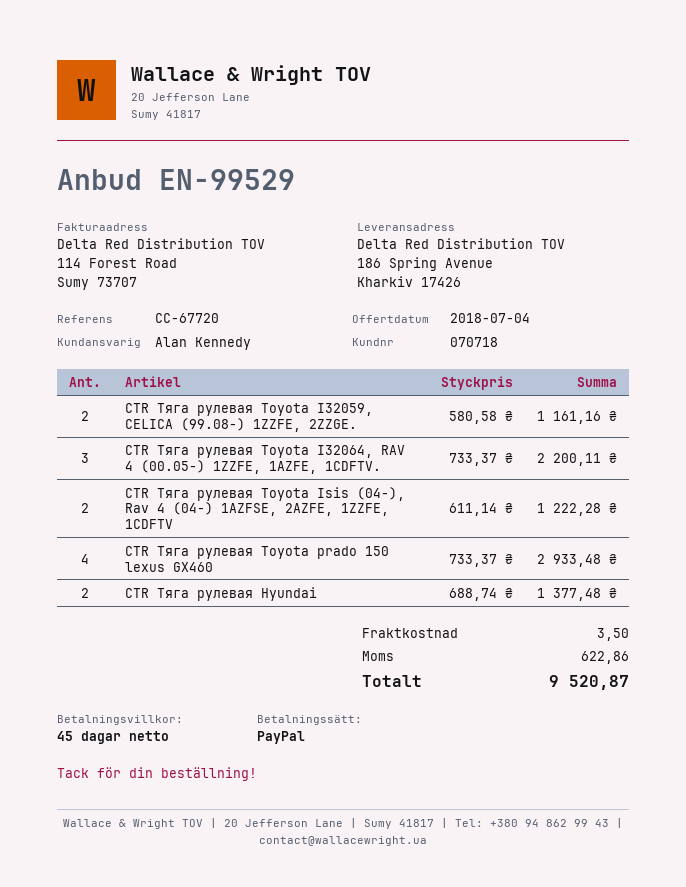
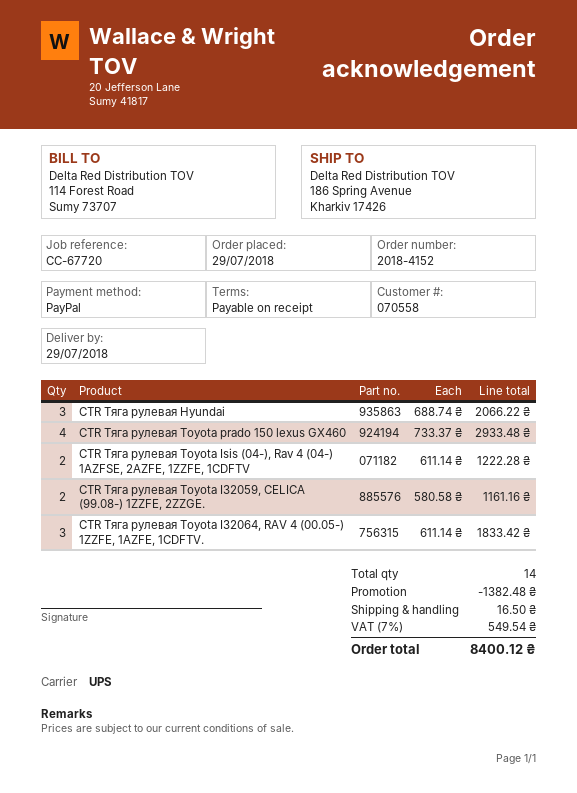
payment terms: 45 days -> on receipt
customer number: 070718 -> 070558
CTR Тяга рулевая Toyota I32064, RAV 4 (00.05-) 1ZZFE, 1AZFE, 1CDFTV.: 3 x 733.37 = 2200.11 -> 3 x 611.14 = 1833.42
CTR Тяга рулевая Hyundai: 2 x 688.74 = 1377.48 -> 3 x 688.74 = 2066.22
discount: none -> 1382.48
shipping: 3.50 -> 16.50
tax: 622.86 -> 549.54
total: 9520.87 -> 8400.12

